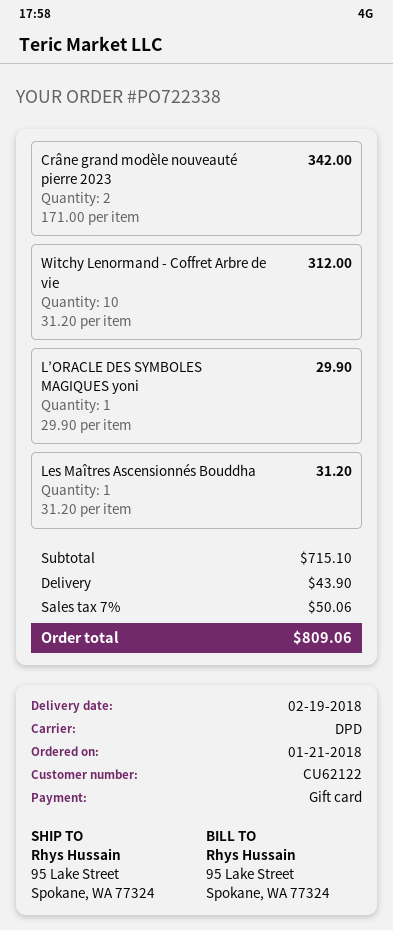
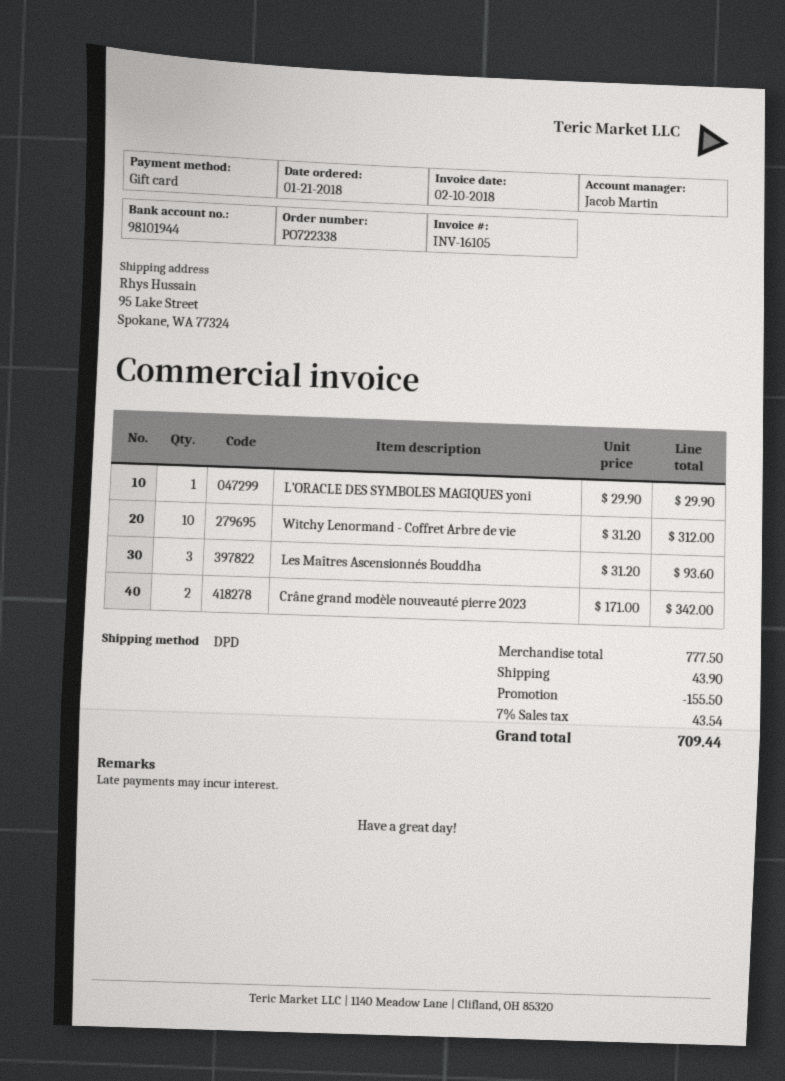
Les Maîtres Ascensionnés Bouddha: 1 x 31.20 = 31.20 -> 3 x 31.20 = 93.60
subtotal: 715.10 -> 777.50
discount: none -> 155.50
tax: 7% = 50.06 -> 7% = 43.54
total: 809.06 -> 709.44

